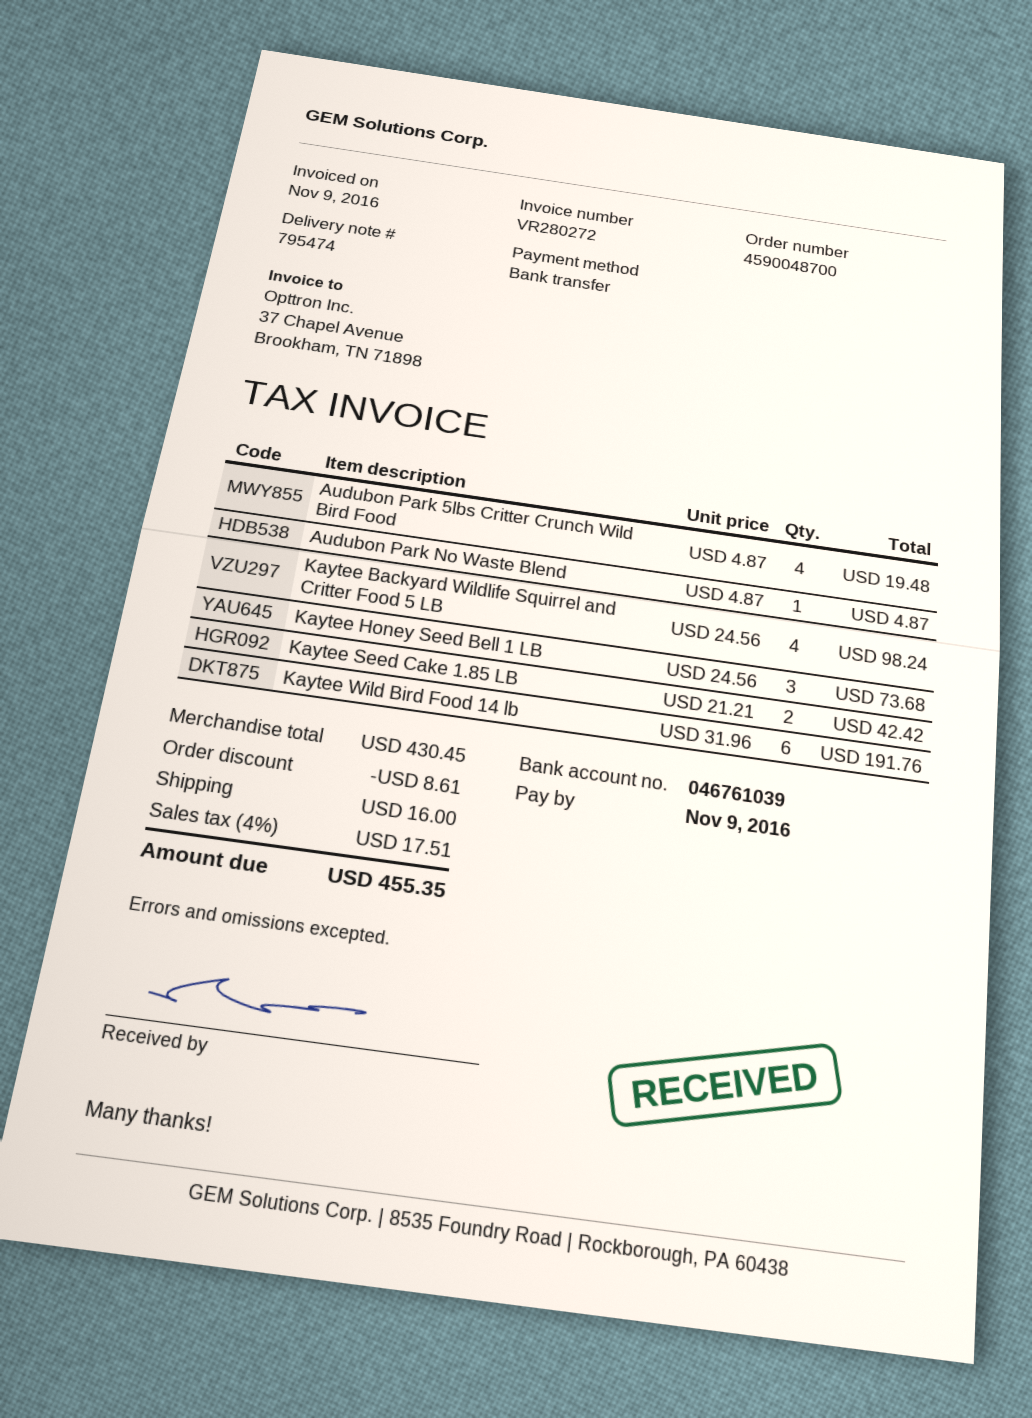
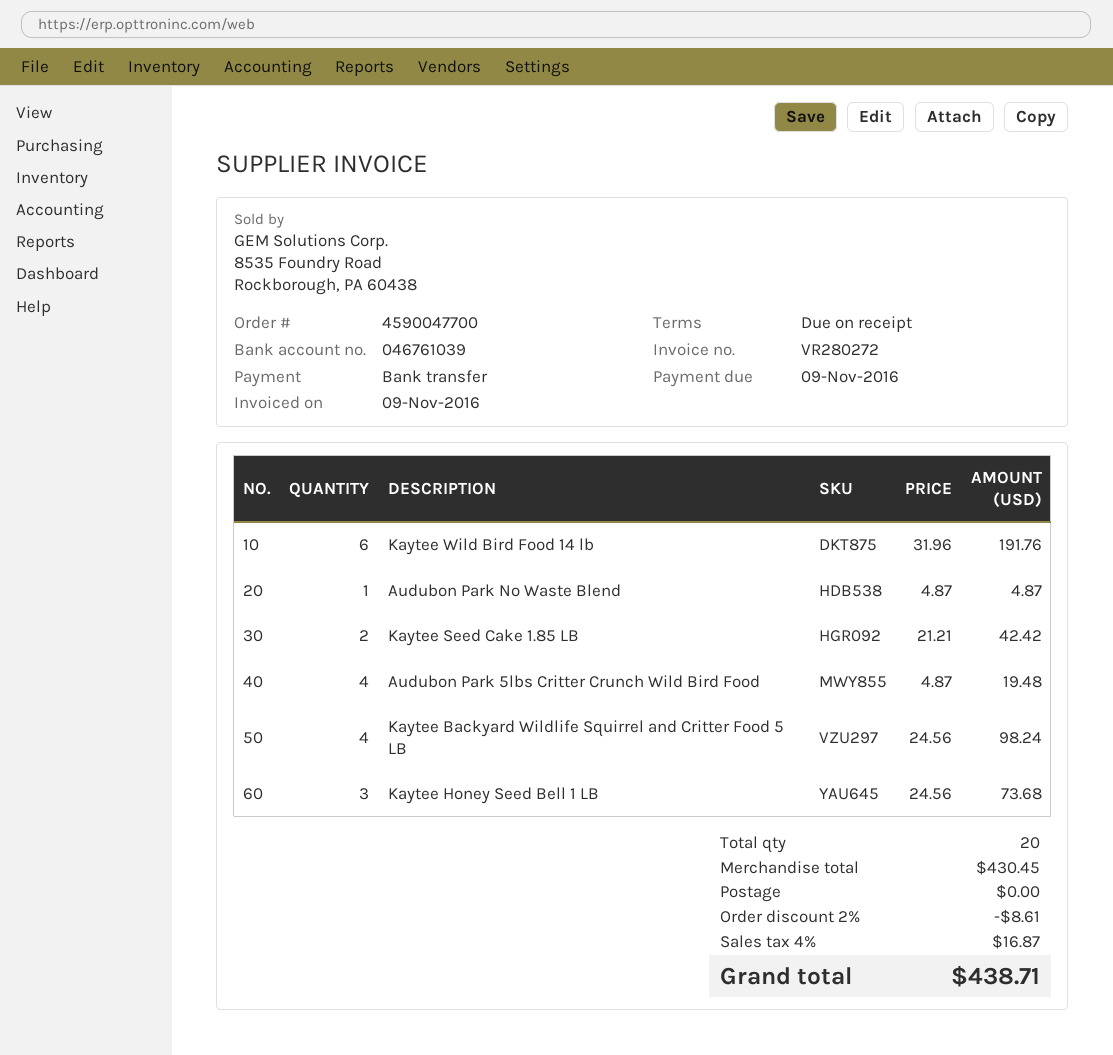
order number: 4590048700 -> 4590047700
shipping: 16.00 -> 0.00
tax: 4% = 17.51 -> 4% = 16.87
total: 455.35 -> 438.71

